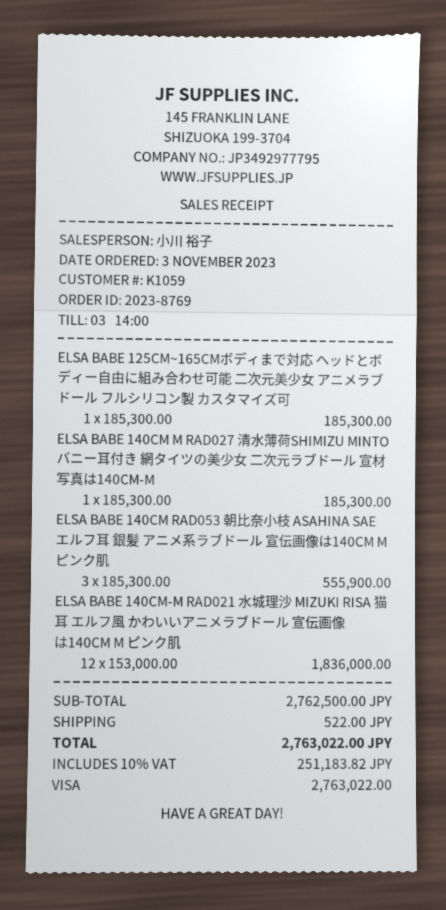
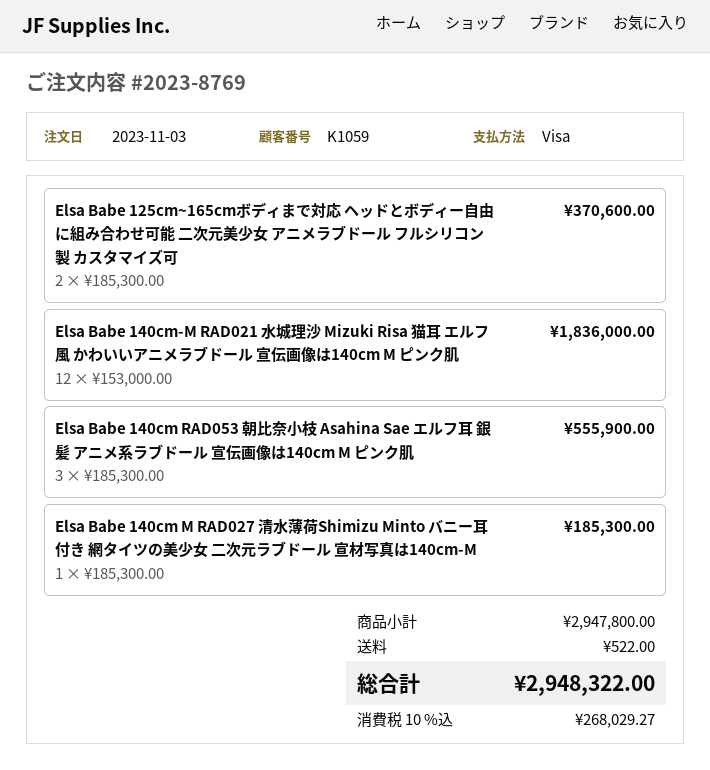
ELSA BABE 125CM~165CMボディまで対応 ヘッドとボディー自由に組み合わせ可能 二次元美少女 アニメラブドール フルシリコン製 カスタマイズ可: 1 x 185300.00 = 185300.00 -> 2 x 185300.00 = 370600.00
subtotal: 2762500.00 -> 2947800.00
tax: 10% = 251183.82 -> 10% = 268029.27
total: 2763022.00 -> 2948322.00

